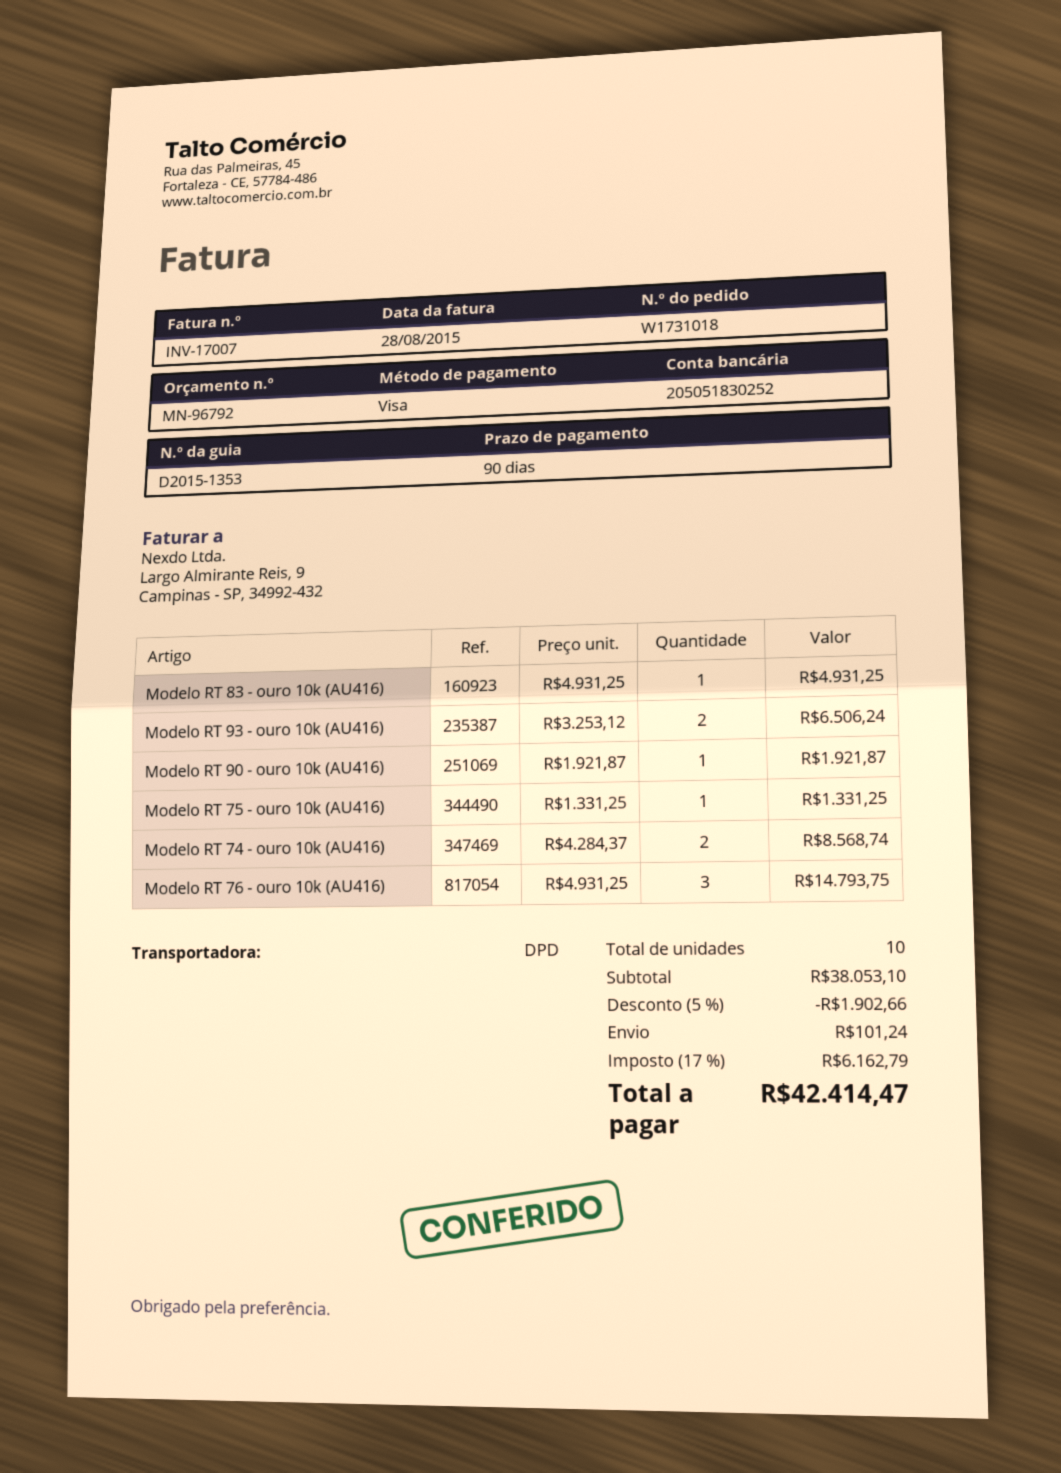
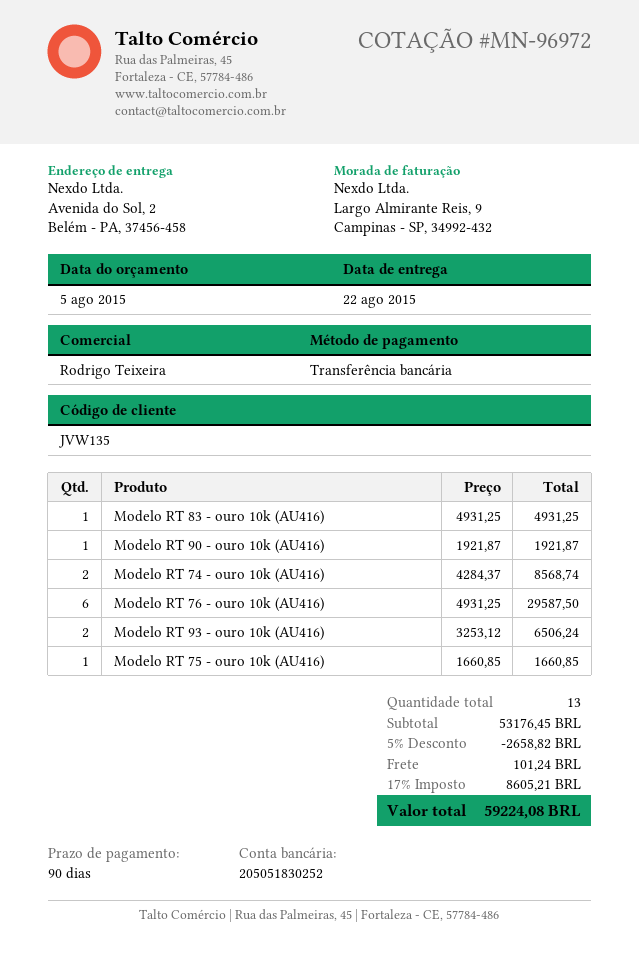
quote number: MN-96792 -> MN-96972
payment method: Visa -> bank transfer
Modelo RT 75 - ouro 10k (AU416): 1 x 1331.25 = 1331.25 -> 1 x 1660.85 = 1660.85
Modelo RT 76 - ouro 10k (AU416): 3 x 4931.25 = 14793.75 -> 6 x 4931.25 = 29587.50
total quantity: 10 -> 13
subtotal: 38053.10 -> 53176.45
discount: 5% = 1902.66 -> 5% = 2658.82
tax: 17% = 6162.79 -> 17% = 8605.21
total: 42414.47 -> 59224.08

